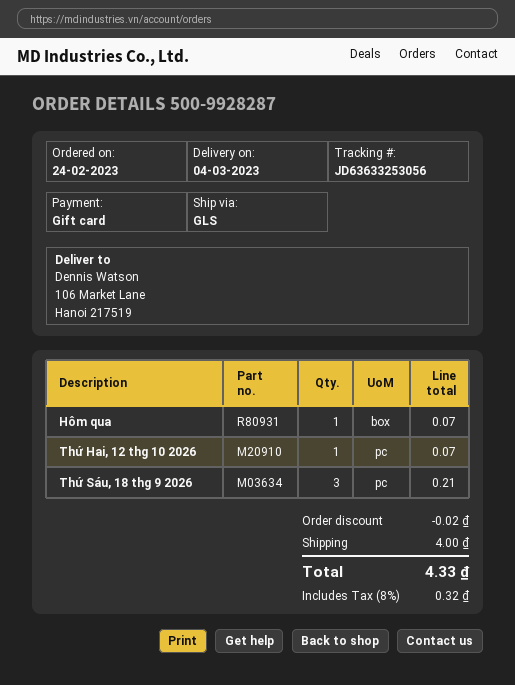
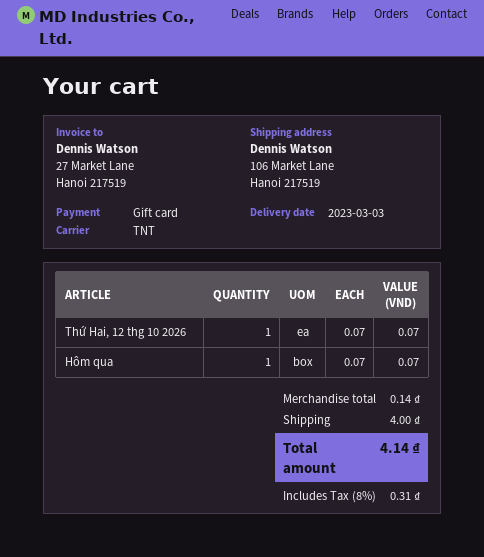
delivery date: 2023-03-04 -> 2023-03-03
shipping method: GLS -> TNT
Thứ Sáu, 18 thg 9 2026: 3 for 0.21 -> none
discount: 0.02 -> none
tax: 8% = 0.32 -> 8% = 0.31
total: 4.33 -> 4.14

